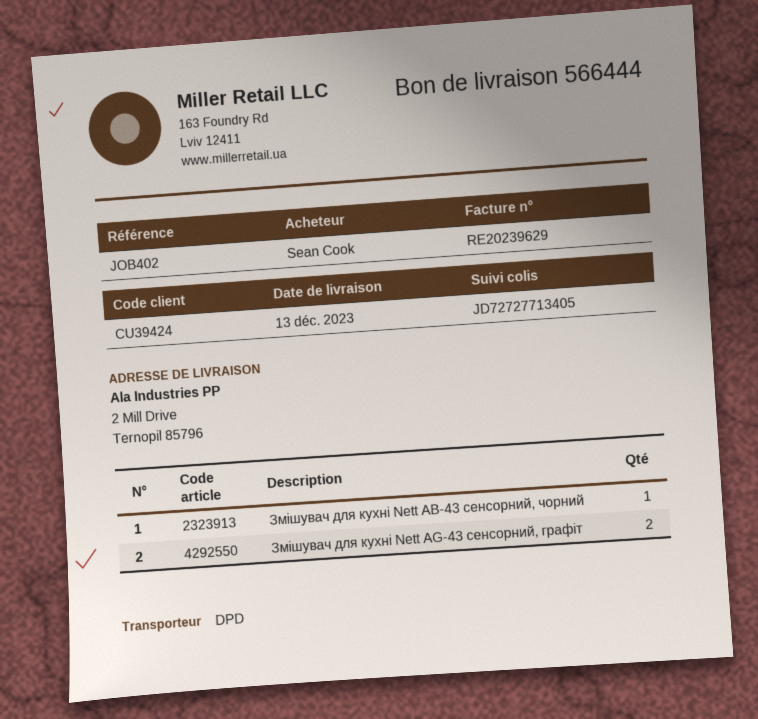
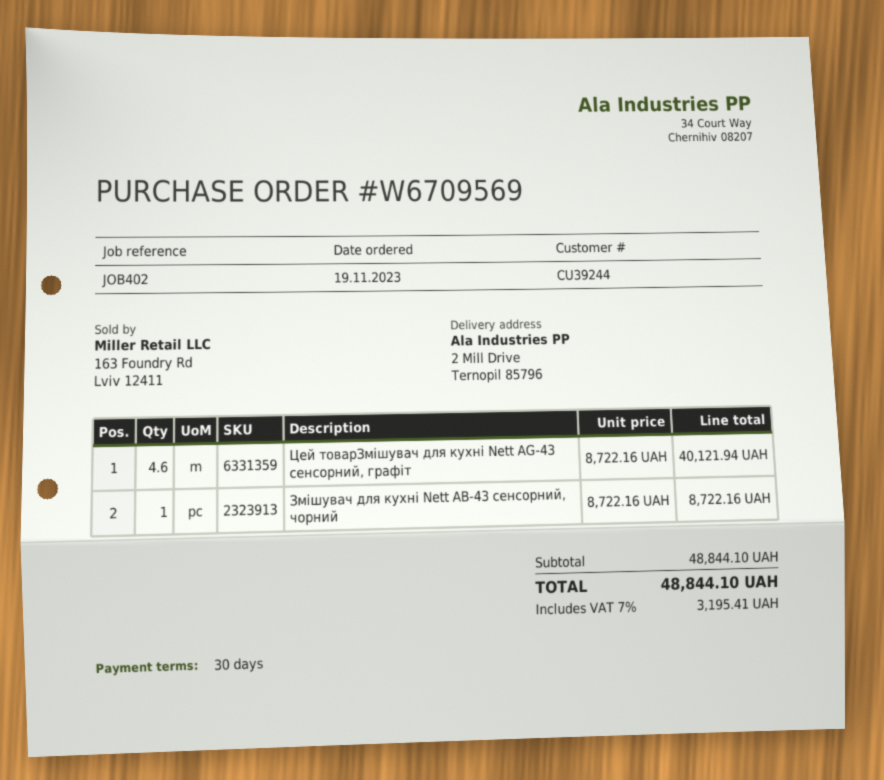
customer number: CU39424 -> CU39244
Змішувач для кухні Nett AG-43 сенсорний, графіт: 2 -> none
Цей товарЗмішувач для кухні Nett AG-43 сенсорний, графіт: none -> 4.6

